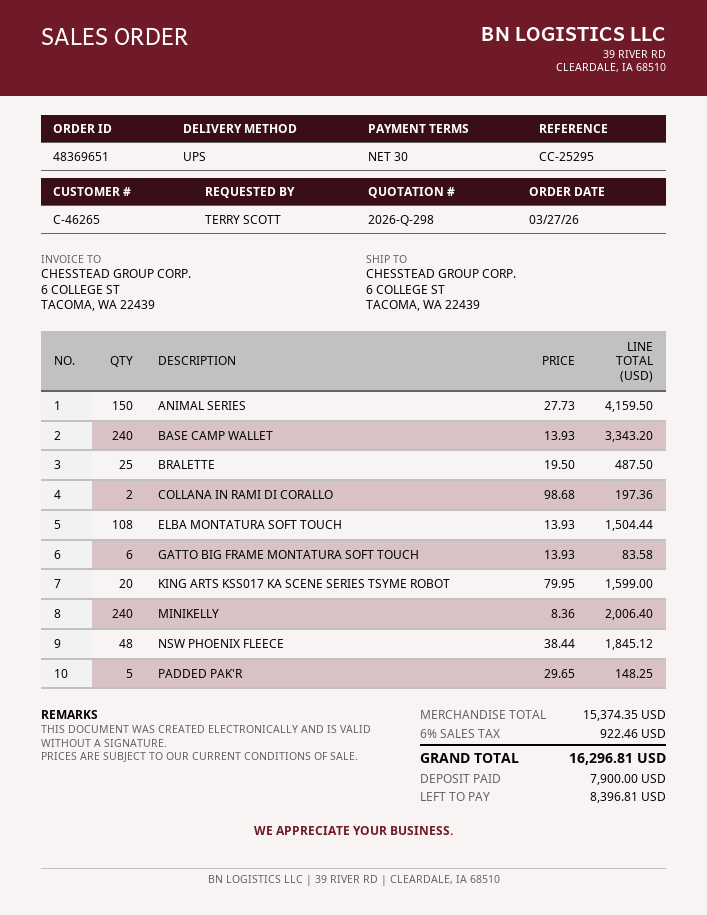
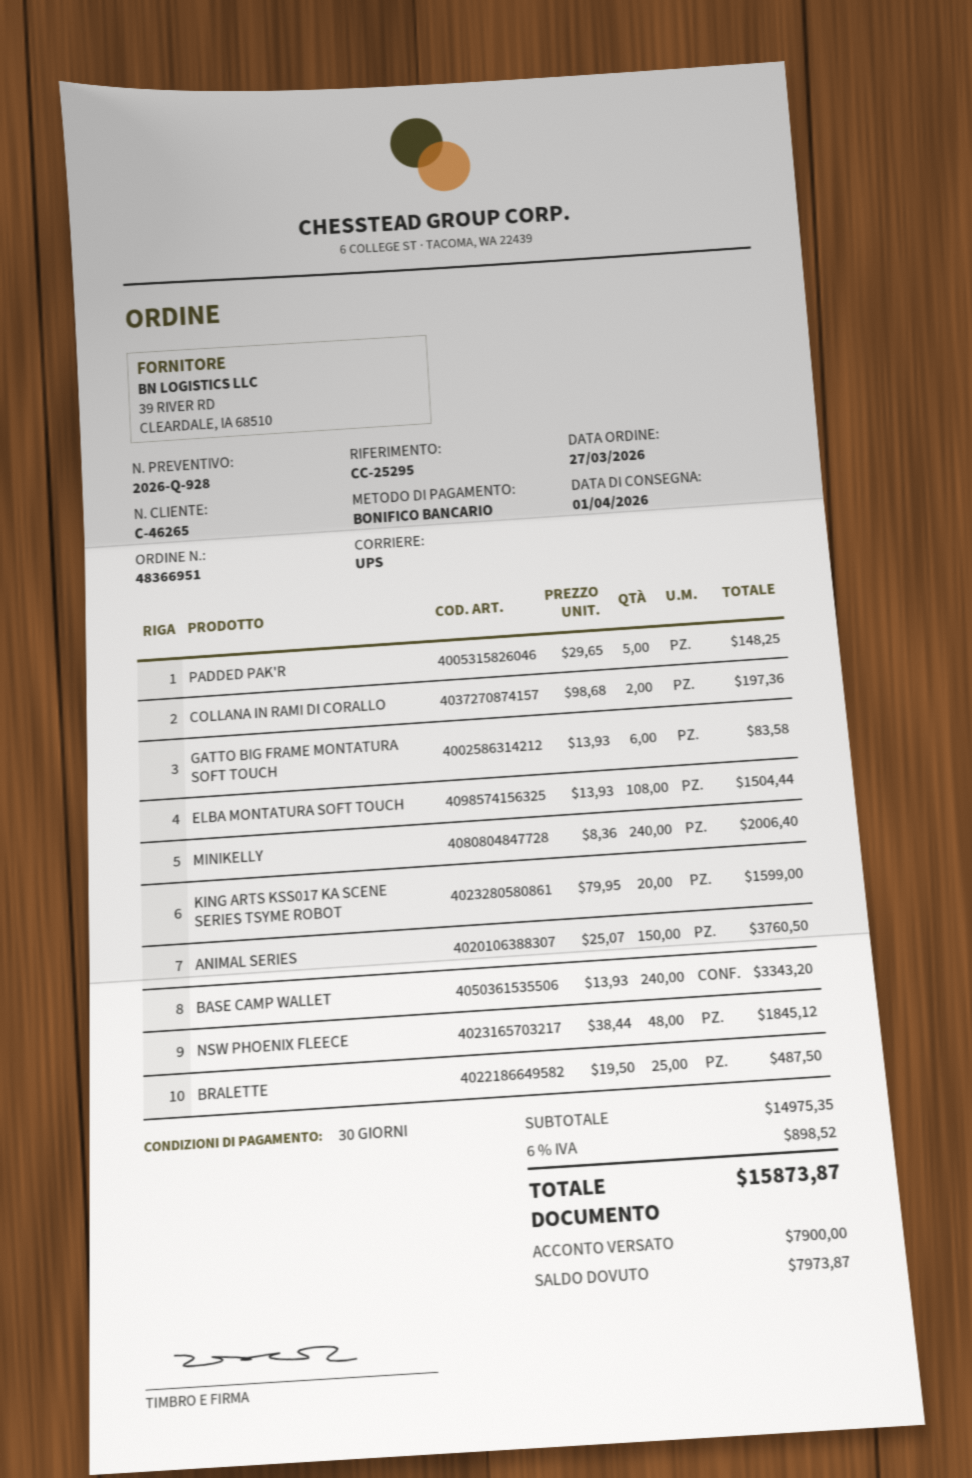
quote number: 2026-Q-298 -> 2026-Q-928
order number: 48369651 -> 48366951
ANIMAL SERIES: 150 x 27.73 = 4159.50 -> 150 x 25.07 = 3760.50
subtotal: 15374.35 -> 14975.35
tax: 6% = 922.46 -> 6% = 898.52
total: 16296.81 -> 15873.87
balance: 8396.81 -> 7973.87

